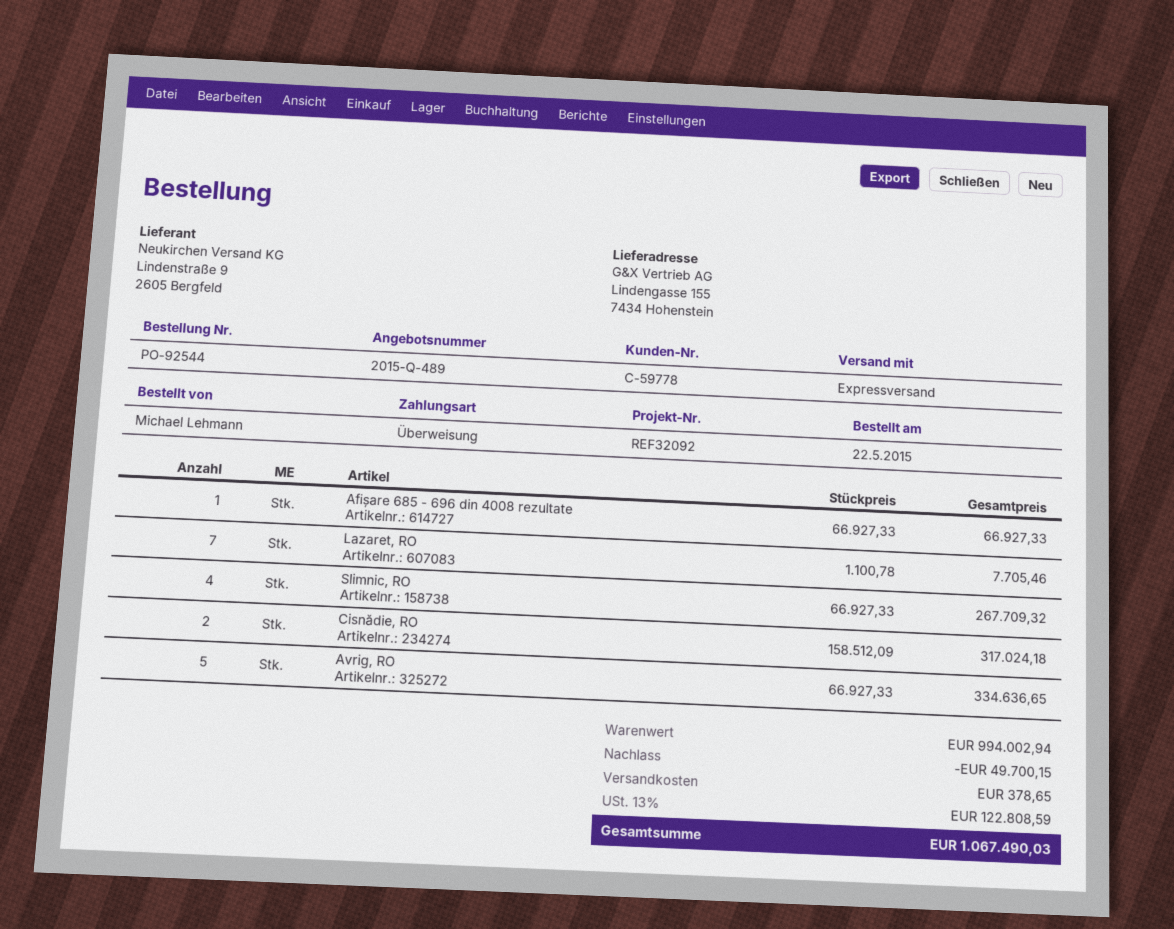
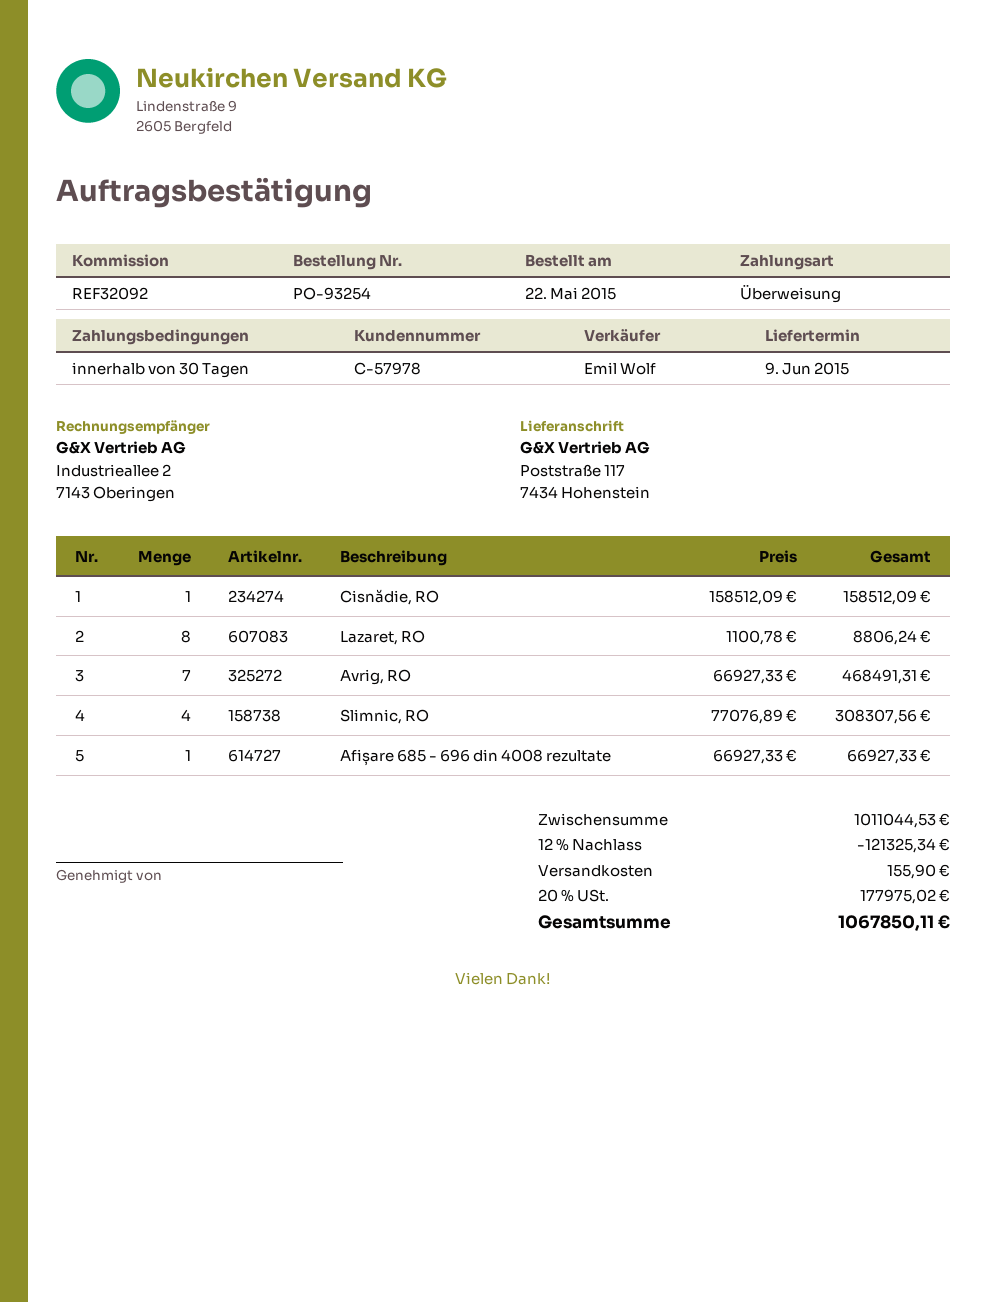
order number: PO-92544 -> PO-93254
customer number: C-59778 -> C-57978
ship to: Lindengasse 155, 7434 Hohenstein -> Poststraße 117, 7434 Hohenstein
Lazaret, RO: 7 x 1100.78 = 7705.46 -> 8 x 1100.78 = 8806.24
Slimnic, RO: 4 x 66927.33 = 267709.32 -> 4 x 77076.89 = 308307.56
Cisnădie, RO: 2 x 158512.09 = 317024.18 -> 1 x 158512.09 = 158512.09
Avrig, RO: 5 x 66927.33 = 334636.65 -> 7 x 66927.33 = 468491.31
subtotal: 994002.94 -> 1011044.53
discount: 49700.15 -> 121325.34
shipping: 378.65 -> 155.90
tax: 13% = 122808.59 -> 20% = 177975.02
total: 1067490.03 -> 1067850.11

